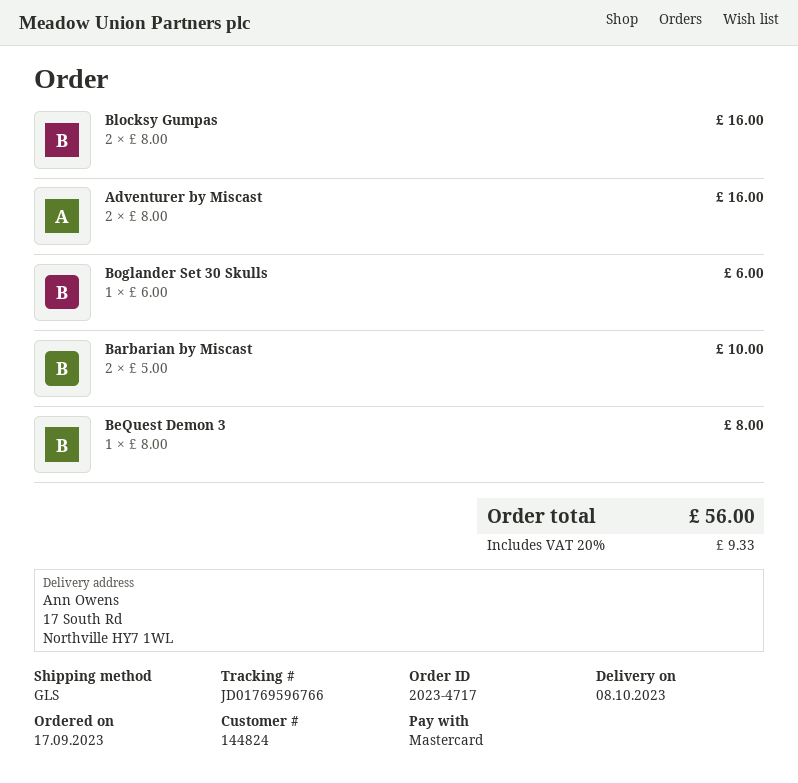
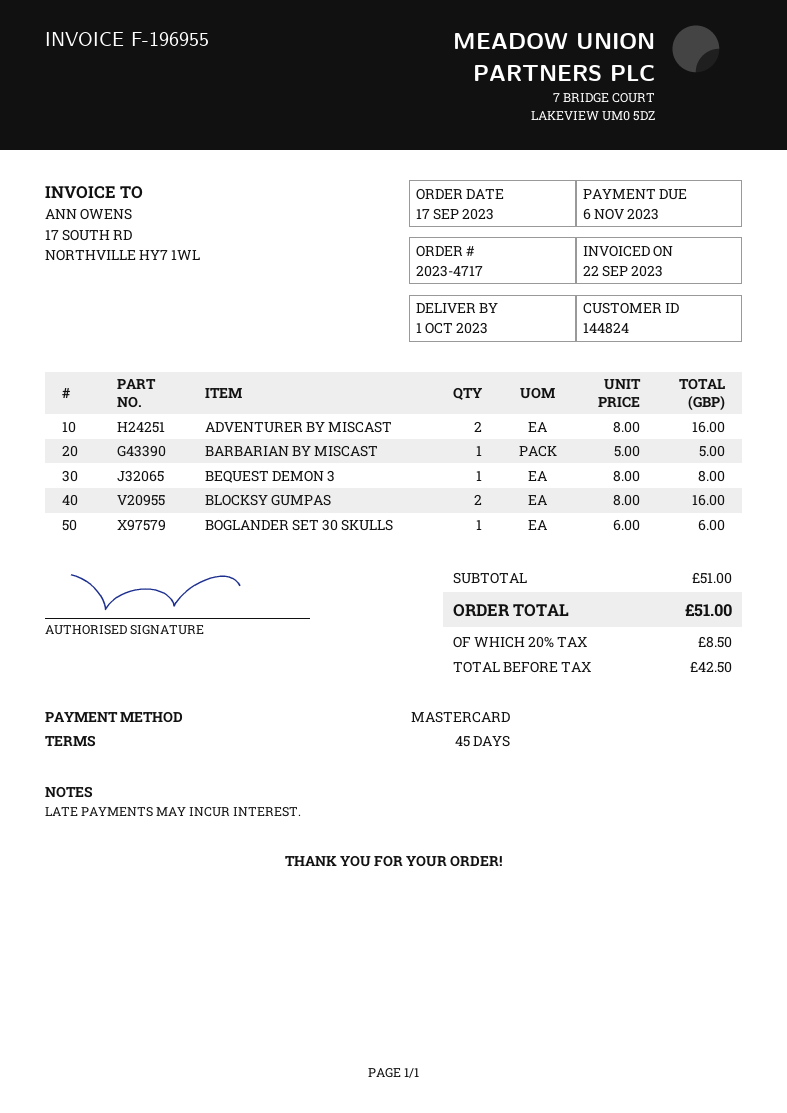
delivery date: 2023-10-08 -> 2023-10-01
Barbarian by Miscast: 2 x 5.00 = 10.00 -> 1 x 5.00 = 5.00
tax: 20% = 9.33 -> 20% = 8.50
total: 56.00 -> 51.00

